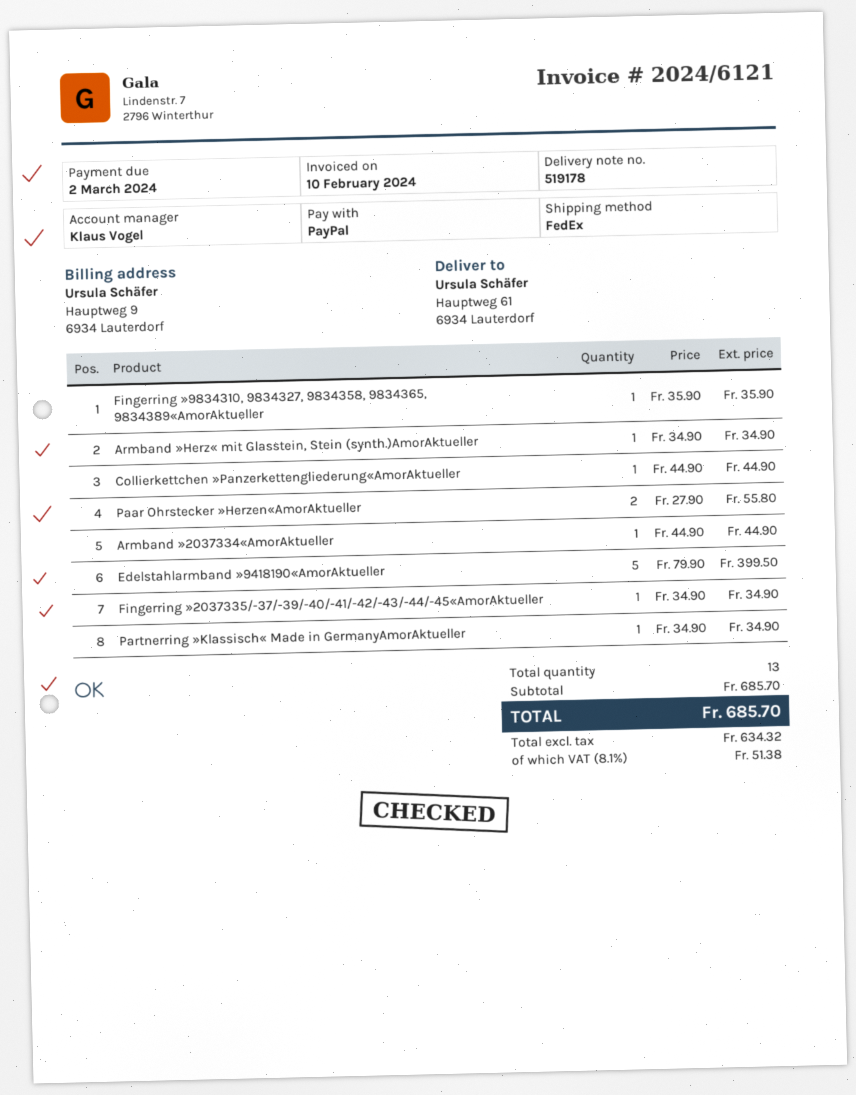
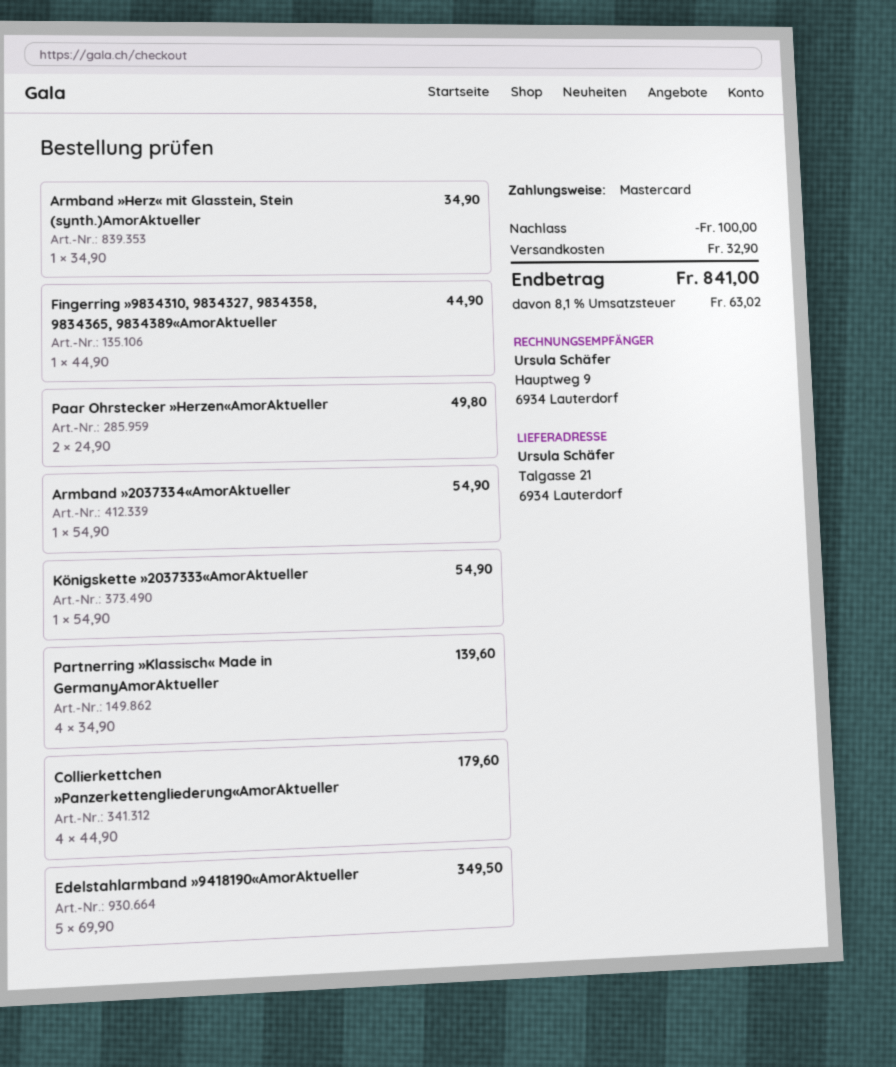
payment method: PayPal -> Mastercard
ship to: Hauptweg 61, 6934 Lauterdorf -> Talgasse 21, 6934 Lauterdorf
Fingerring »9834310, 9834327, 9834358, 9834365, 9834389«AmorAktueller: 1 x 35.90 = 35.90 -> 1 x 44.90 = 44.90
Collierkettchen »Panzerkettengliederung«AmorAktueller: 1 x 44.90 = 44.90 -> 4 x 44.90 = 179.60
Paar Ohrstecker »Herzen«AmorAktueller: 2 x 27.90 = 55.80 -> 2 x 24.90 = 49.80
Armband »2037334«AmorAktueller: 1 x 44.90 = 44.90 -> 1 x 54.90 = 54.90
Edelstahlarmband »9418190«AmorAktueller: 5 x 79.90 = 399.50 -> 5 x 69.90 = 349.50
Fingerring »2037335/-37/-39/-40/-41/-42/-43/-44/-45«AmorAktueller: 1 x 34.90 = 34.90 -> none
Partnerring »Klassisch« Made in GermanyAmorAktueller: 1 x 34.90 = 34.90 -> 4 x 34.90 = 139.60
Königskette »2037333«AmorAktueller: none -> 1 x 54.90 = 54.90
discount: none -> 100.00
shipping: none -> 32.90
tax: 8.1% = 51.38 -> 8.1% = 63.02
total: 685.70 -> 841.00

